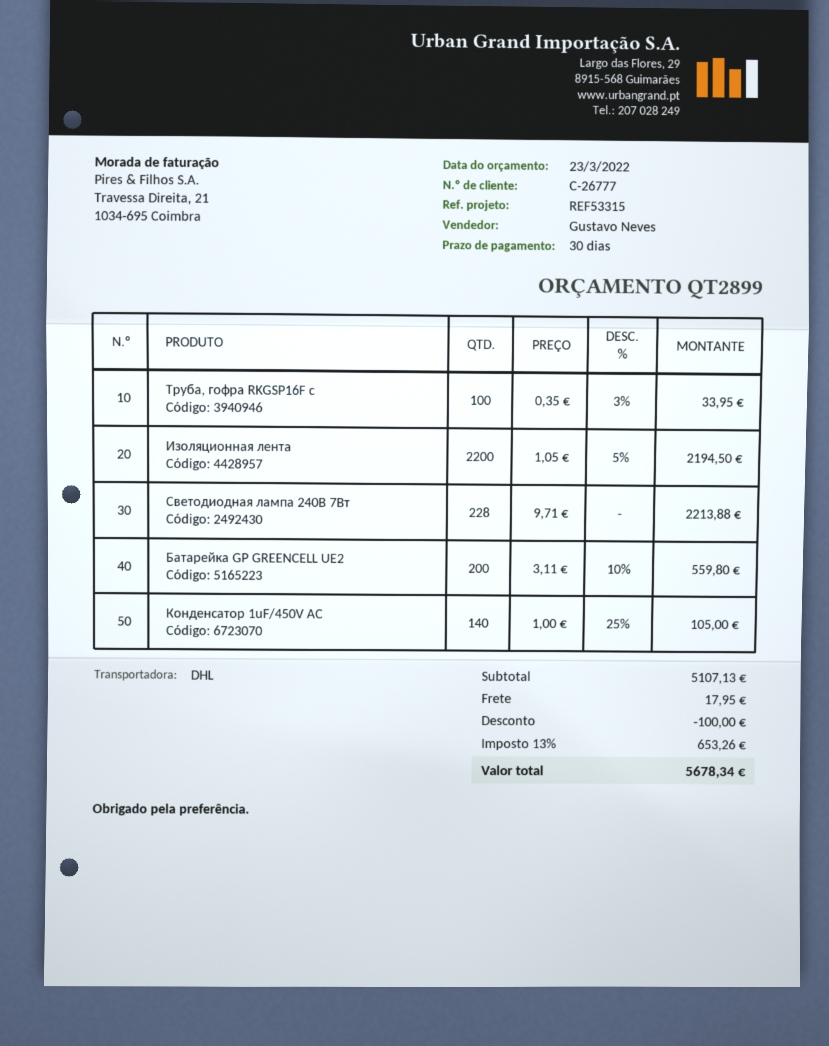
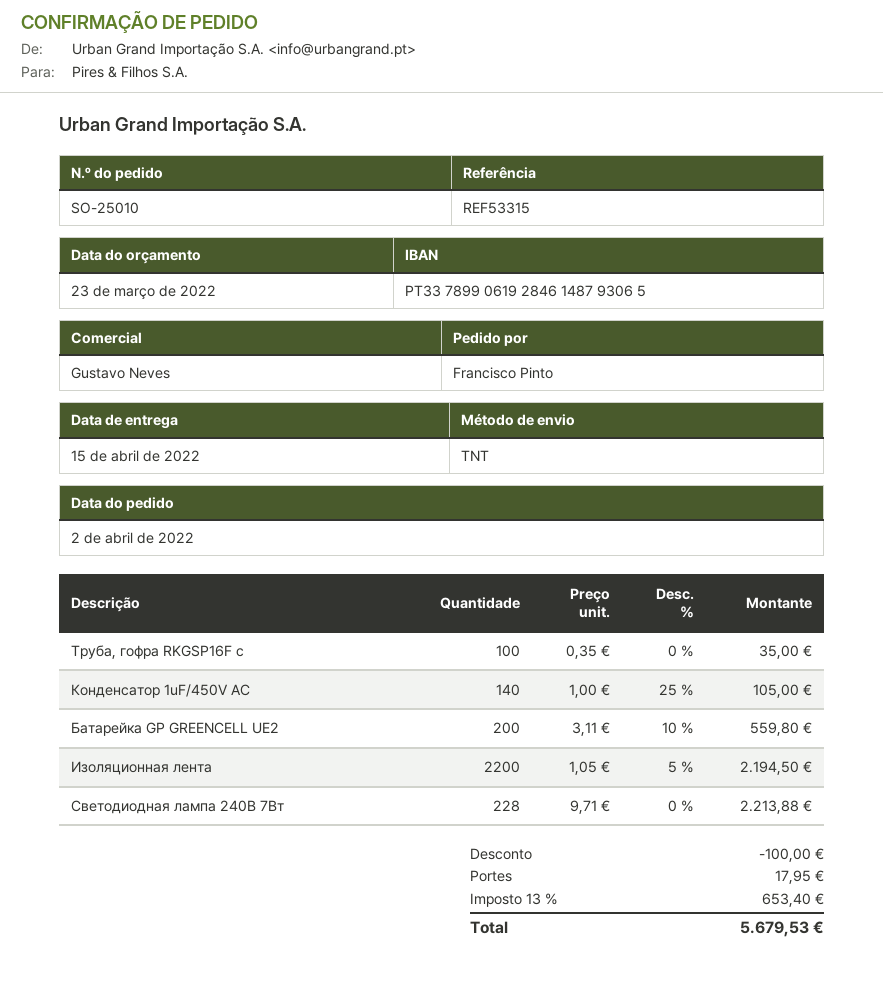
shipping method: DHL -> TNT
Труба, гофра RKGSP16F с: 100 x 0.35 - 3% = 33.95 -> 100 x 0.35 = 35.00
tax: 13% = 653.26 -> 13% = 653.40
total: 5678.34 -> 5679.53

